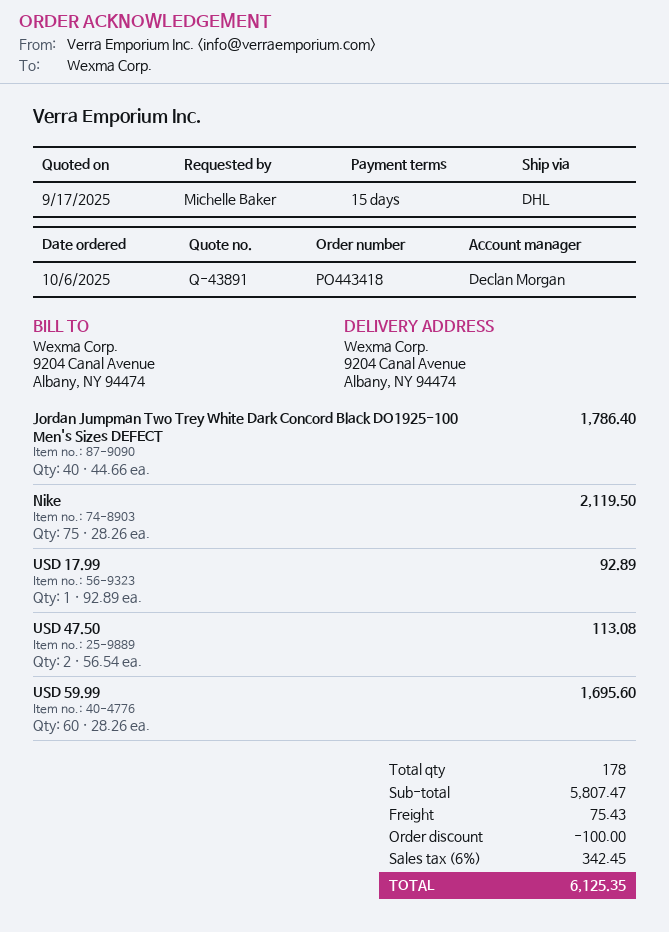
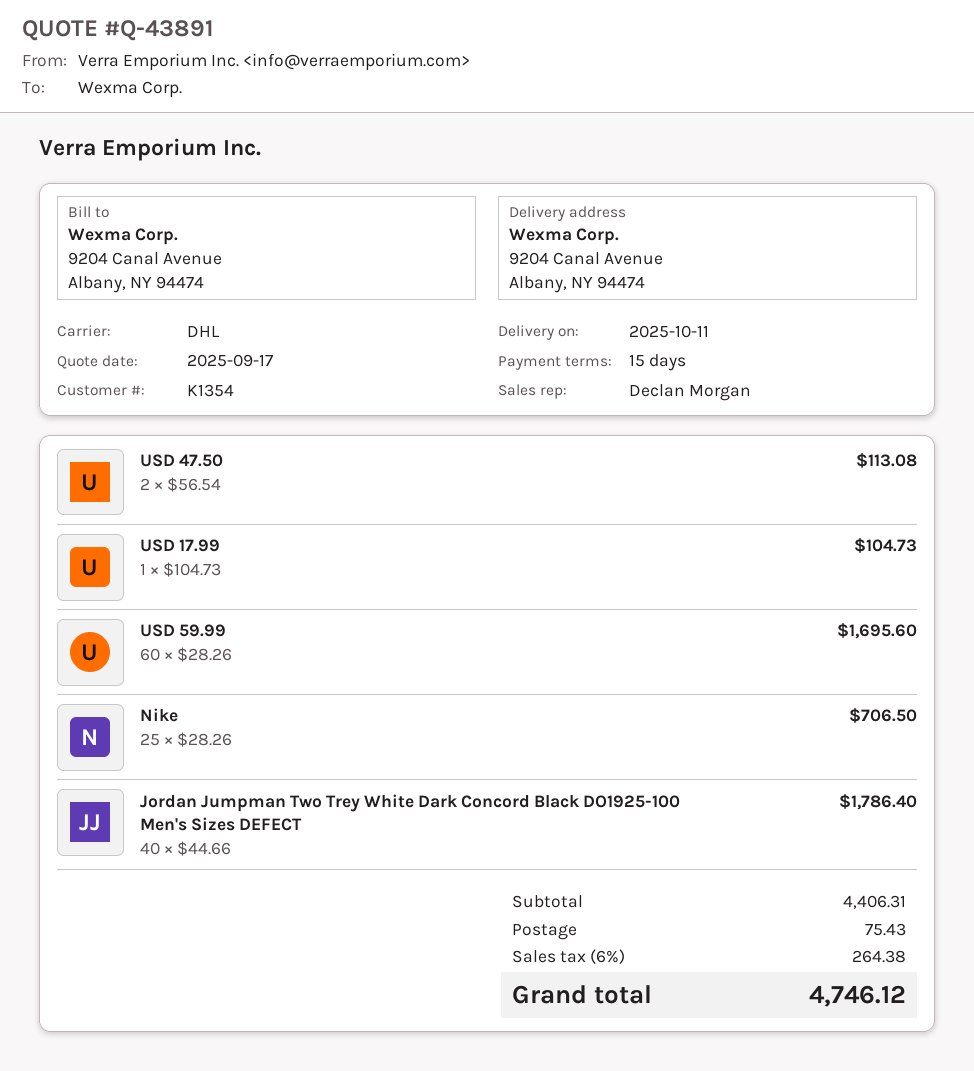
Nike: 75 x 28.26 = 2119.50 -> 25 x 28.26 = 706.50
USD 17.99: 1 x 92.89 = 92.89 -> 1 x 104.73 = 104.73
subtotal: 5807.47 -> 4406.31
discount: 100.00 -> none
tax: 6% = 342.45 -> 6% = 264.38
total: 6125.35 -> 4746.12

